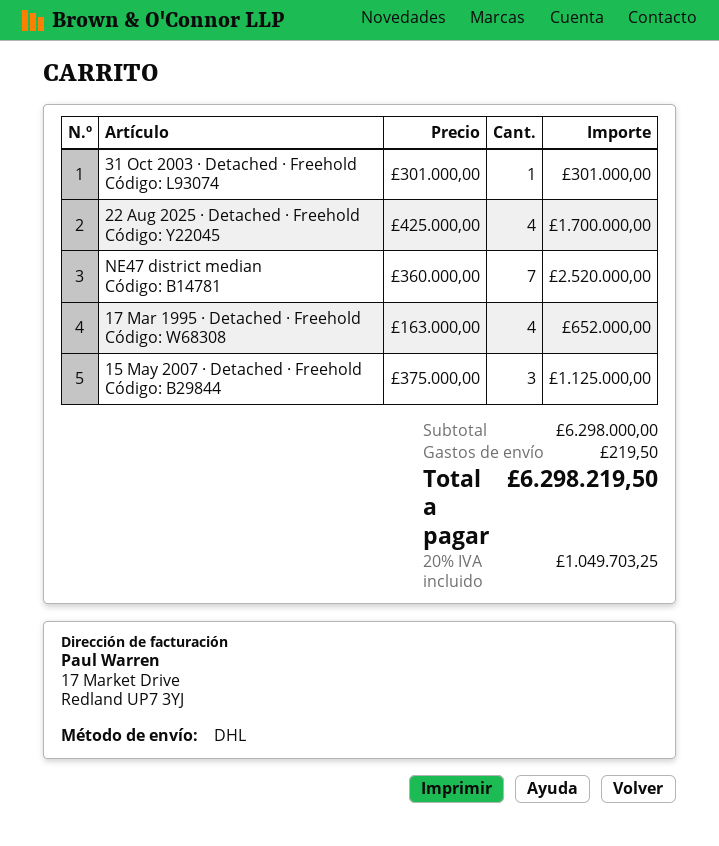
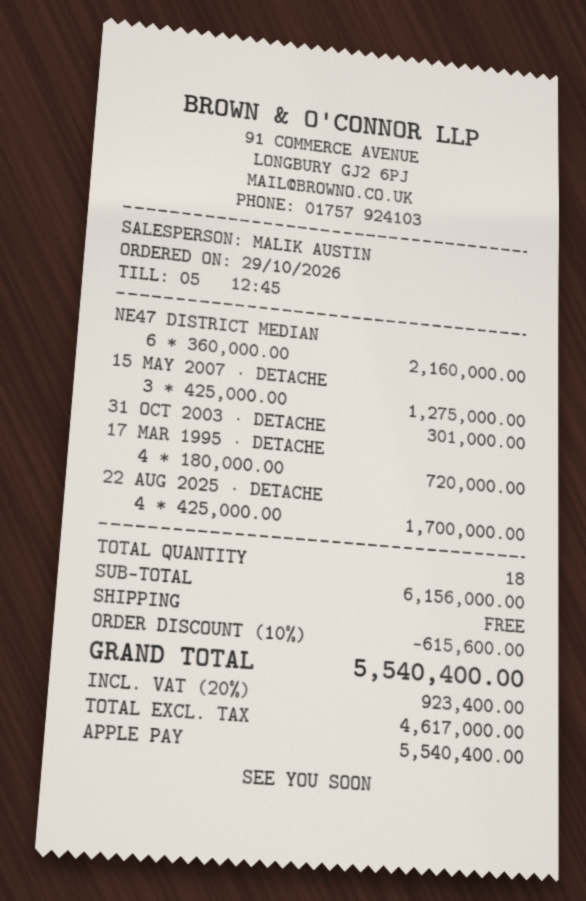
NE47 district median: 7 x 360000.00 = 2520000.00 -> 6 x 360000.00 = 2160000.00
17 Mar 1995 · Detached · Freehold: 4 x 163000.00 = 652000.00 -> 4 x 180000.00 = 720000.00
15 May 2007 · Detached · Freehold: 3 x 375000.00 = 1125000.00 -> 3 x 425000.00 = 1275000.00
subtotal: 6298000.00 -> 6156000.00
discount: none -> 10% = 615600.00
shipping: 219.50 -> 0.00
tax: 20% = 1049703.25 -> 20% = 923400.00
total: 6298219.50 -> 5540400.00

